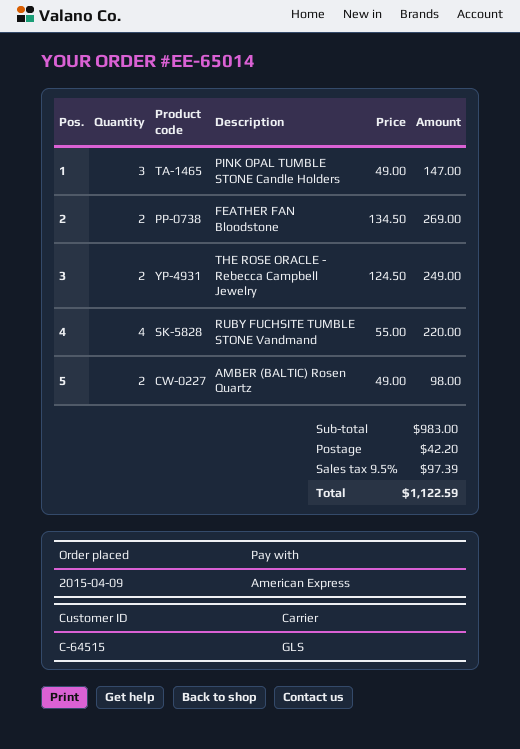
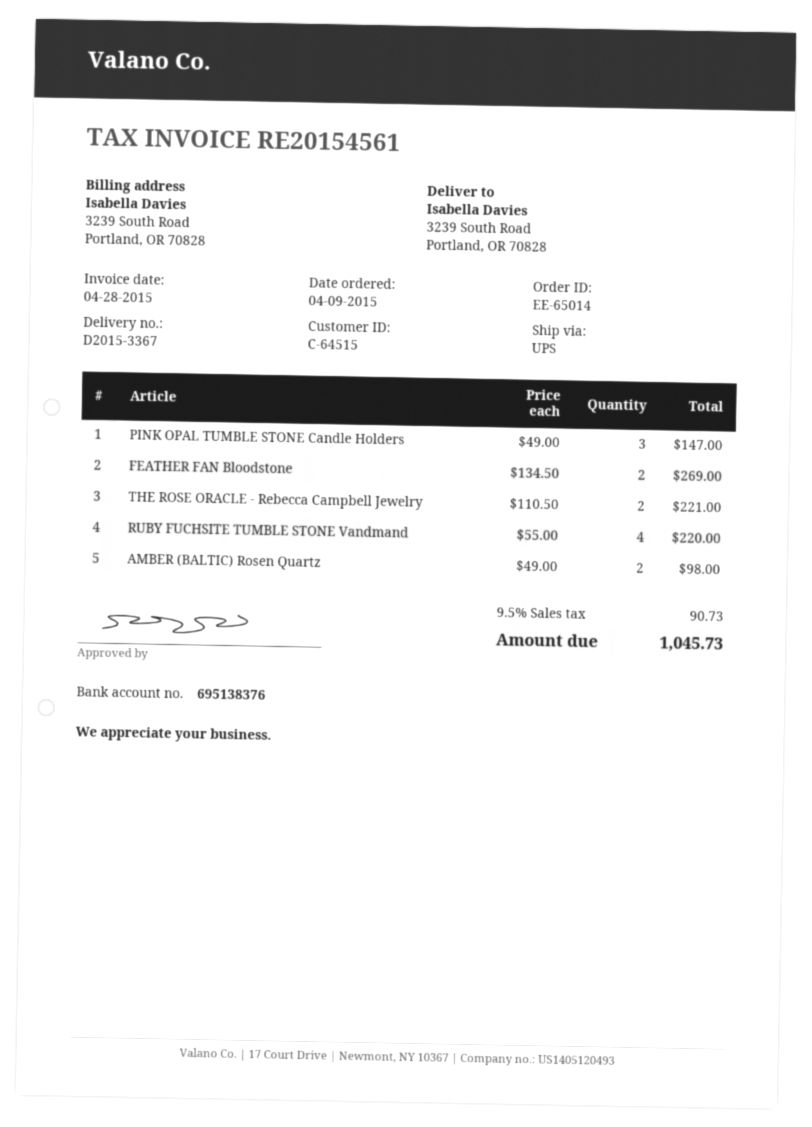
shipping method: GLS -> UPS
THE ROSE ORACLE - Rebecca Campbell Jewelry: 2 x 124.50 = 249.00 -> 2 x 110.50 = 221.00
shipping: 42.20 -> none
tax: 9.5% = 97.39 -> 9.5% = 90.73
total: 1122.59 -> 1045.73

